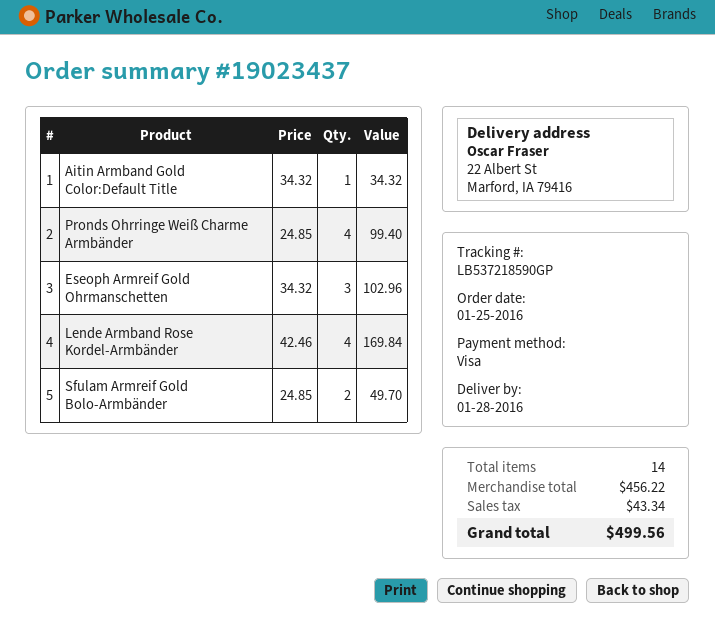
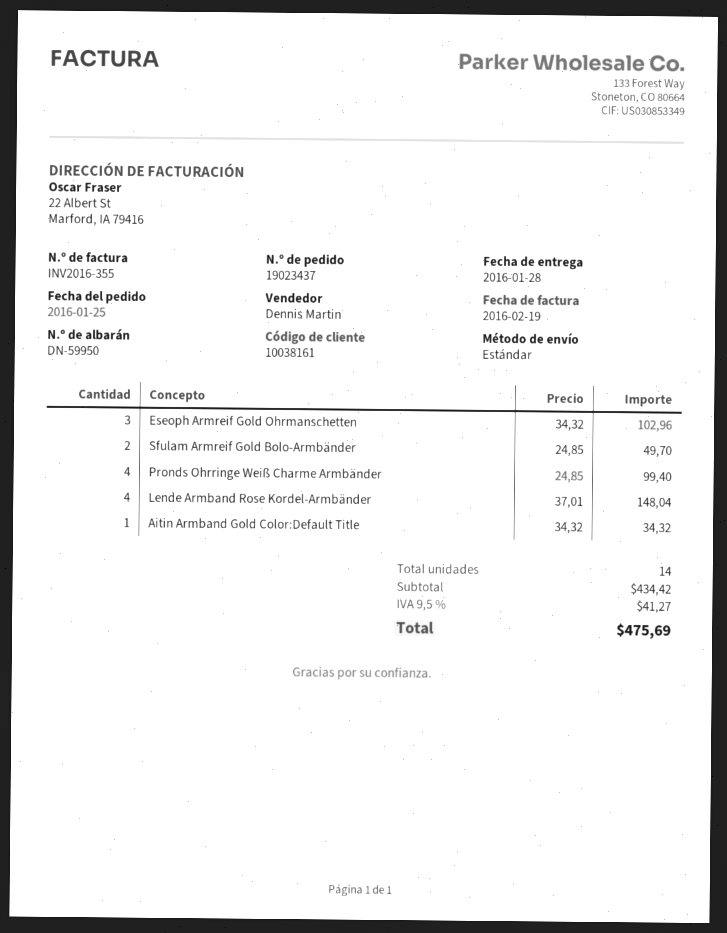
Lende Armband Rose Kordel-Armbänder: 4 x 42.46 = 169.84 -> 4 x 37.01 = 148.04
subtotal: 456.22 -> 434.42
tax: 43.34 -> 41.27
total: 499.56 -> 475.69

